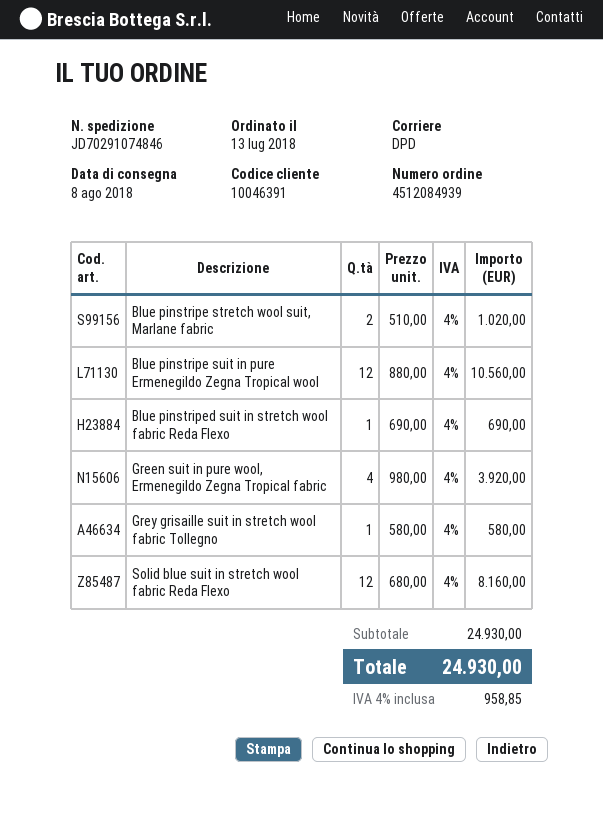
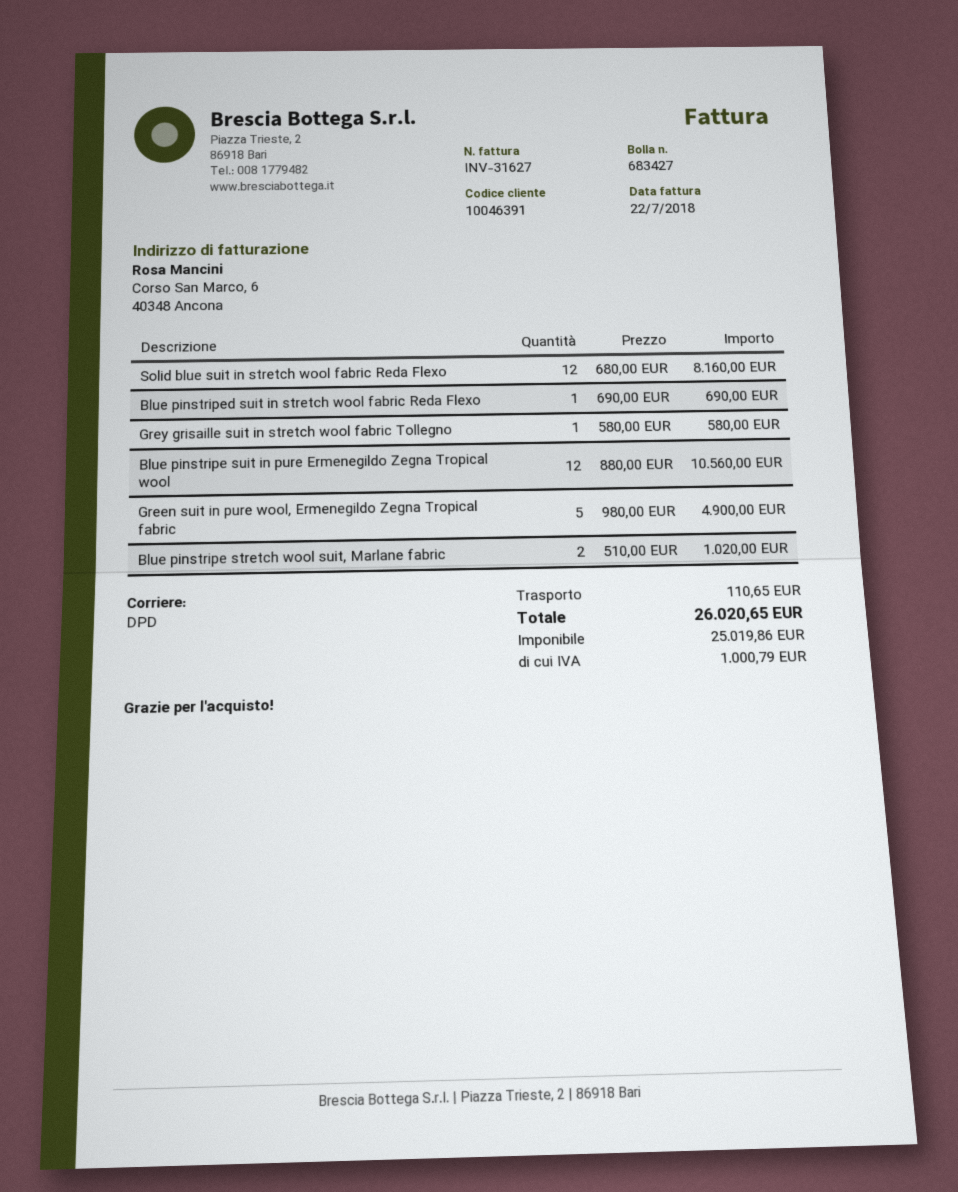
Green suit in pure wool, Ermenegildo Zegna Tropical fabric: 4 x 980.00 = 3920.00 -> 5 x 980.00 = 4900.00
shipping: none -> 110.65
tax: 958.85 -> 1000.79
total: 24930.00 -> 26020.65

